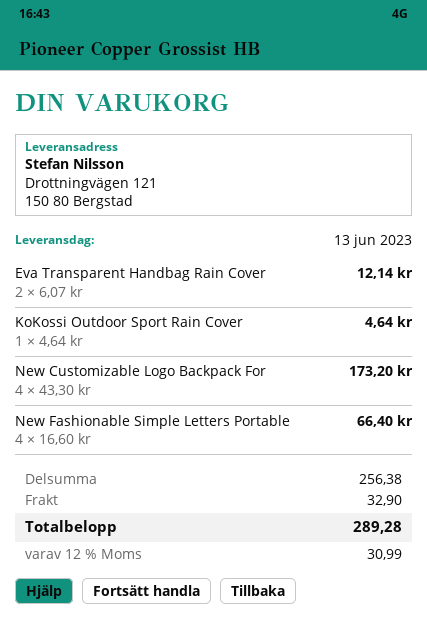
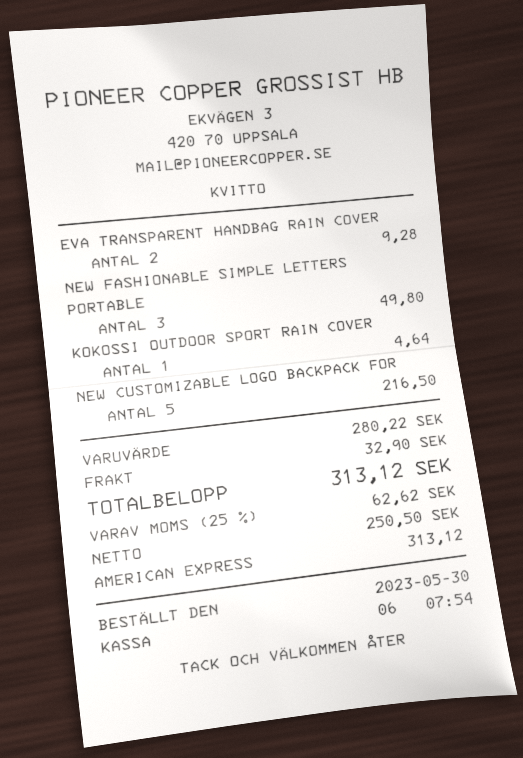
Eva Transparent Handbag Rain Cover: 2 for 12.14 -> 2 for 9.28
New Customizable Logo Backpack For: 4 for 173.20 -> 5 for 216.50
New Fashionable Simple Letters Portable: 4 for 66.40 -> 3 for 49.80
subtotal: 256.38 -> 280.22
tax: 12% = 30.99 -> 25% = 62.62
total: 289.28 -> 313.12

